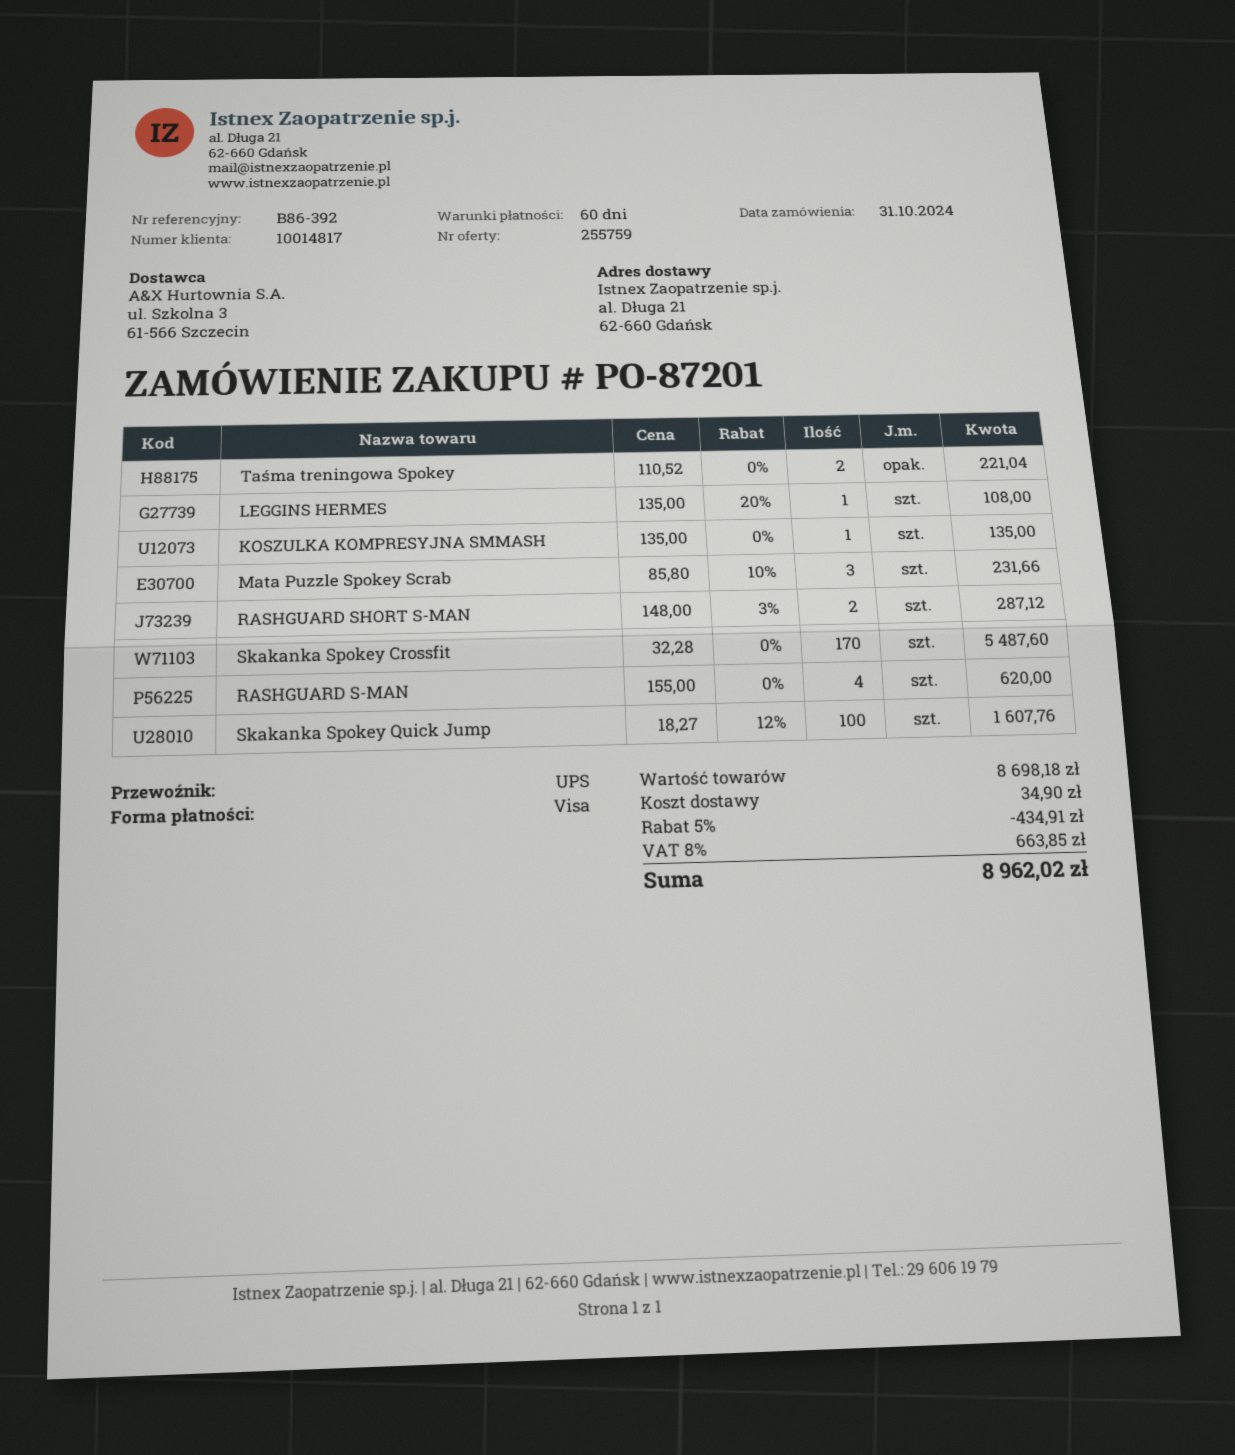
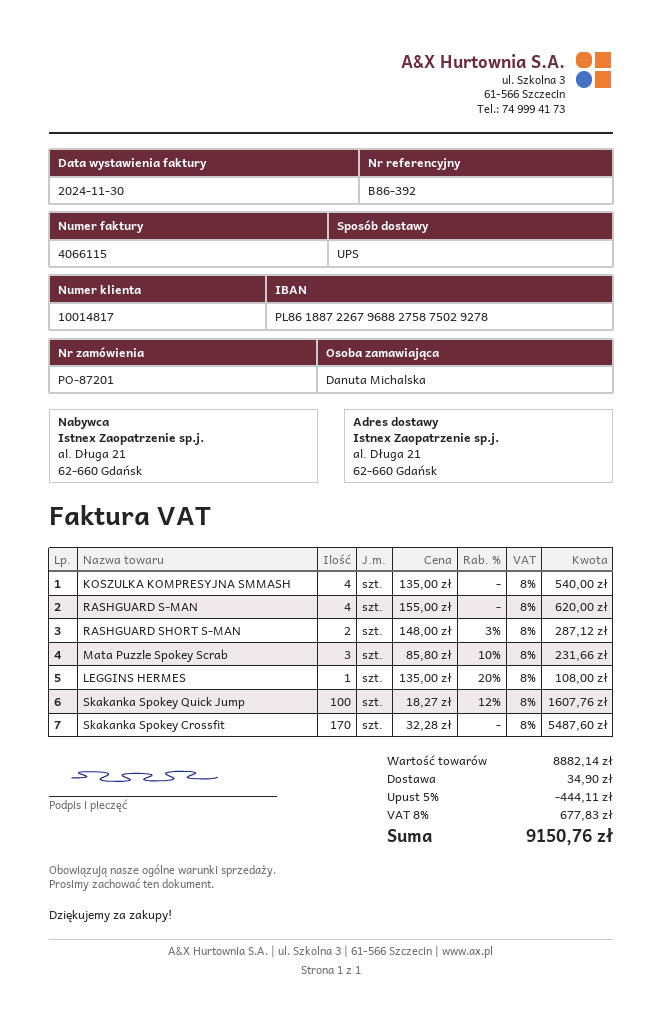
Taśma treningowa Spokey: 2 x 110.52 = 221.04 -> none
KOSZULKA KOMPRESYJNA SMMASH: 1 x 135.00 = 135.00 -> 4 x 135.00 = 540.00
subtotal: 8698.18 -> 8882.14
discount: 5% = 434.91 -> 5% = 444.11
tax: 8% = 663.85 -> 8% = 677.83
total: 8962.02 -> 9150.76

